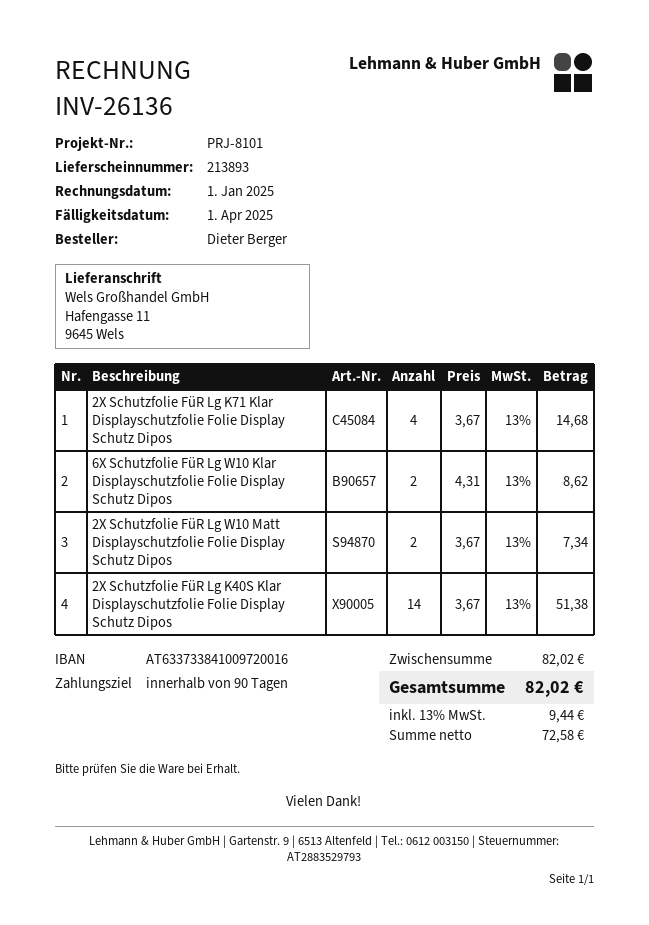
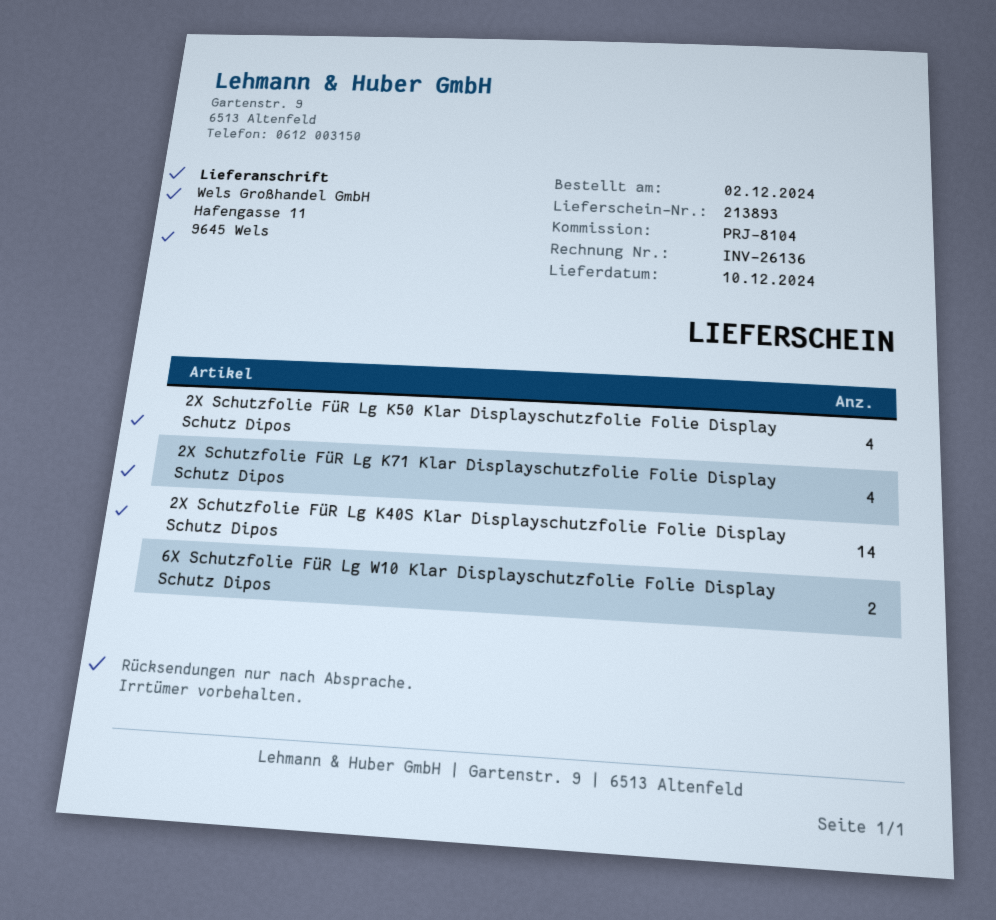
reference: PRJ-8101 -> PRJ-8104
2X Schutzfolie FüR Lg W10 Matt Displayschutzfolie Folie Display Schutz Dipos: 2 -> none
2X Schutzfolie FüR Lg K50 Klar Displayschutzfolie Folie Display Schutz Dipos: none -> 4

